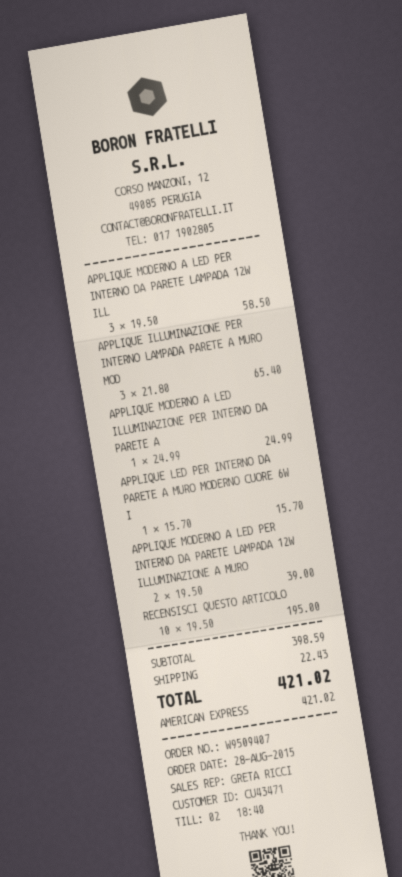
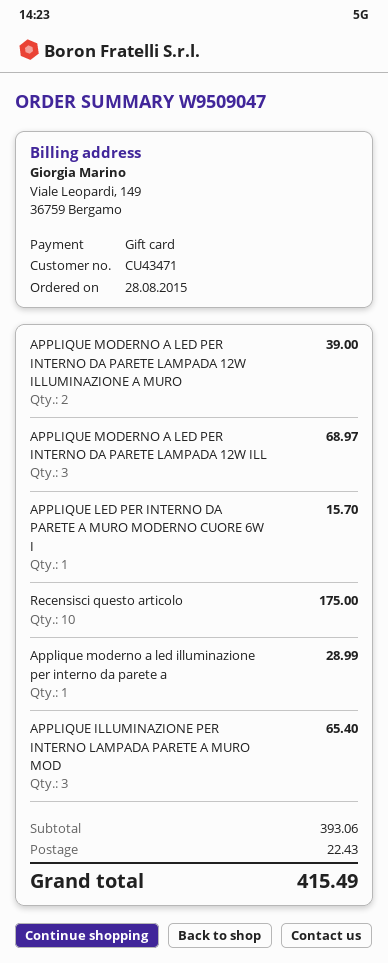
order number: W9509407 -> W9509047
payment method: American Express -> gift card
APPLIQUE MODERNO A LED PER INTERNO DA PARETE LAMPADA 12W ILL: 3 for 58.50 -> 3 for 68.97
APPLIQUE MODERNO A LED ILLUMINAZIONE PER INTERNO DA PARETE A: 1 for 24.99 -> 1 for 28.99
RECENSISCI QUESTO ARTICOLO: 10 for 195.00 -> 10 for 175.00
subtotal: 398.59 -> 393.06
total: 421.02 -> 415.49

